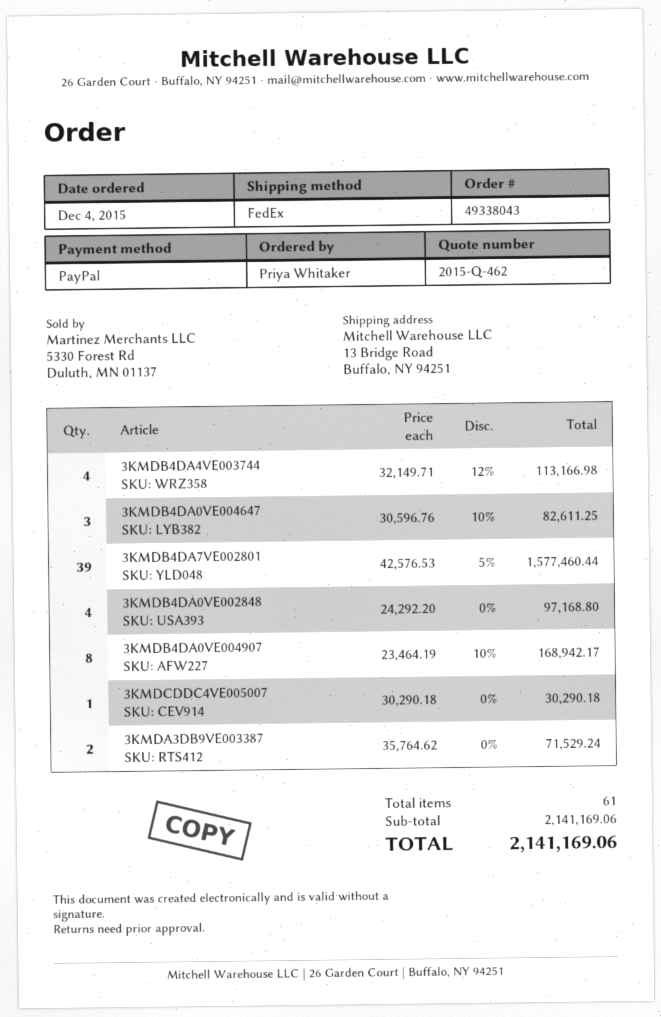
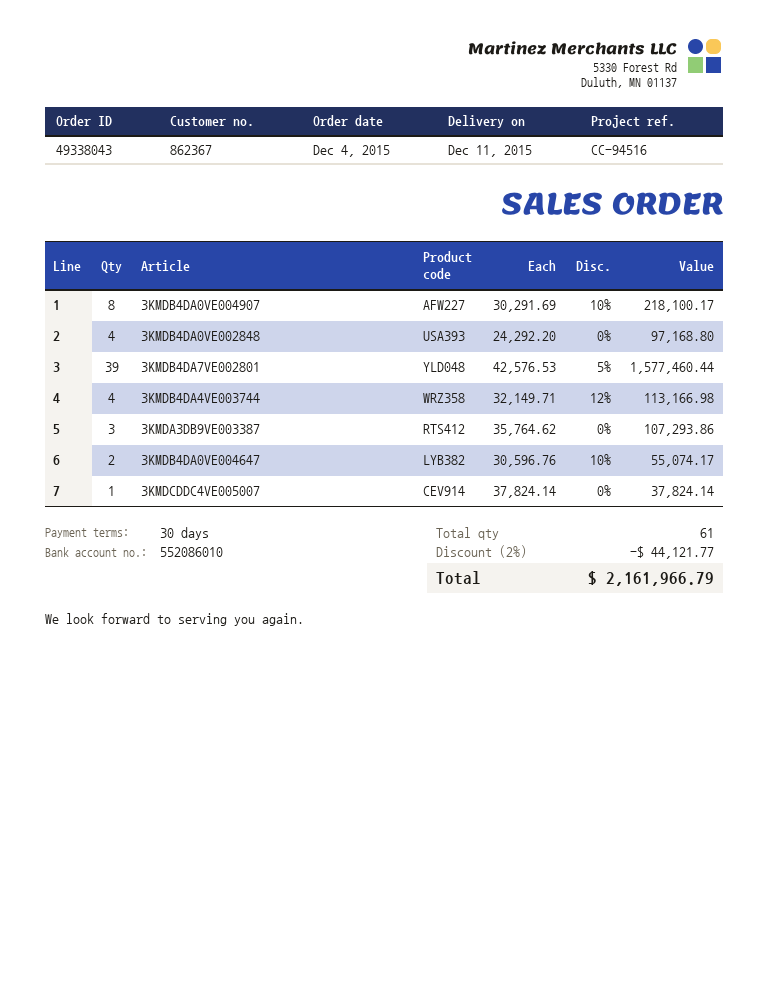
3KMDB4DA0VE004647: 3 x 30596.76 - 10% = 82611.25 -> 2 x 30596.76 - 10% = 55074.17
3KMDB4DA0VE004907: 8 x 23464.19 - 10% = 168942.17 -> 8 x 30291.69 - 10% = 218100.17
3KMDCDDC4VE005007: 1 x 30290.18 = 30290.18 -> 1 x 37824.14 = 37824.14
3KMDA3DB9VE003387: 2 x 35764.62 = 71529.24 -> 3 x 35764.62 = 107293.86
discount: none -> 2% = 44121.77
total: 2141169.06 -> 2161966.79

